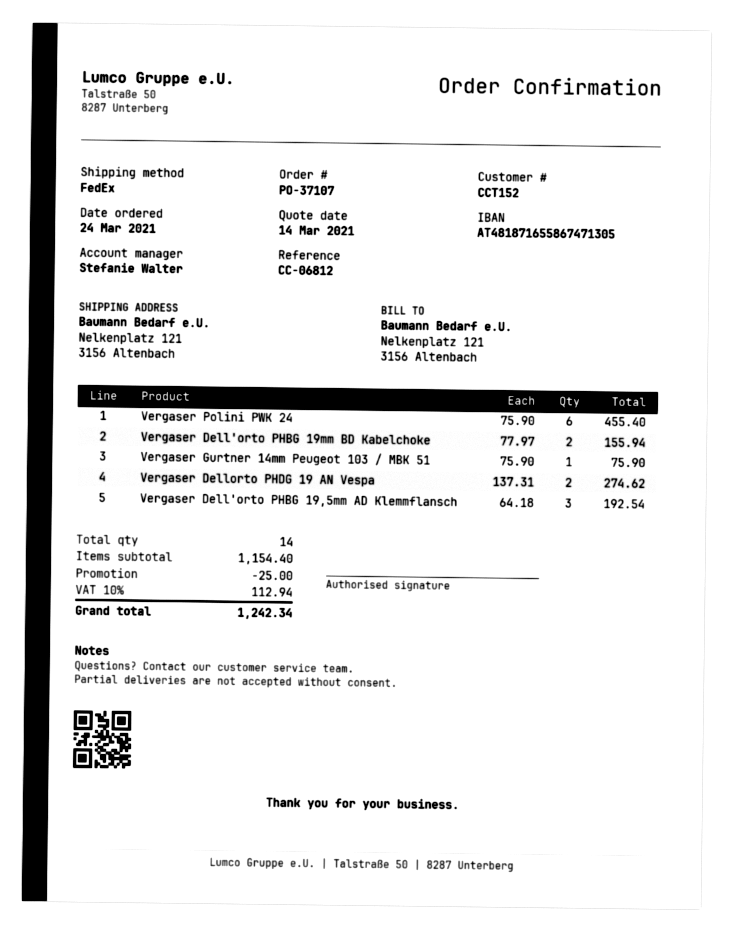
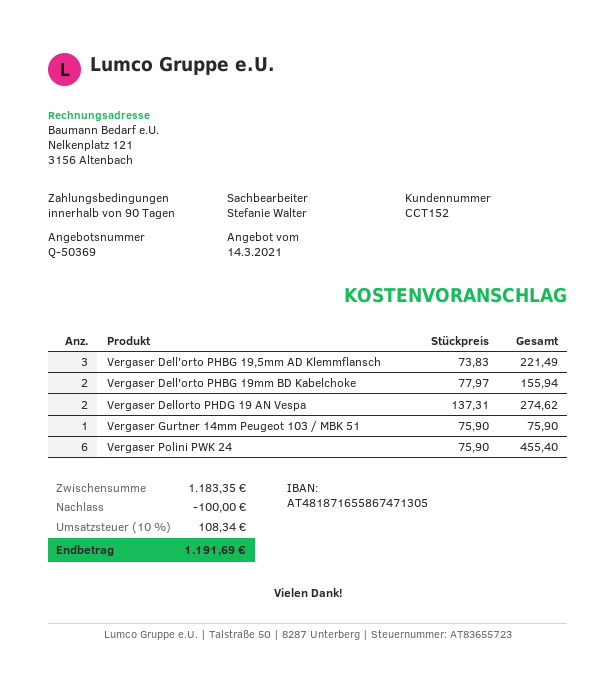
Vergaser Dell'orto PHBG 19,5mm AD Klemmflansch: 3 x 64.18 = 192.54 -> 3 x 73.83 = 221.49
subtotal: 1154.40 -> 1183.35
discount: 25.00 -> 100.00
tax: 10% = 112.94 -> 10% = 108.34
total: 1242.34 -> 1191.69

